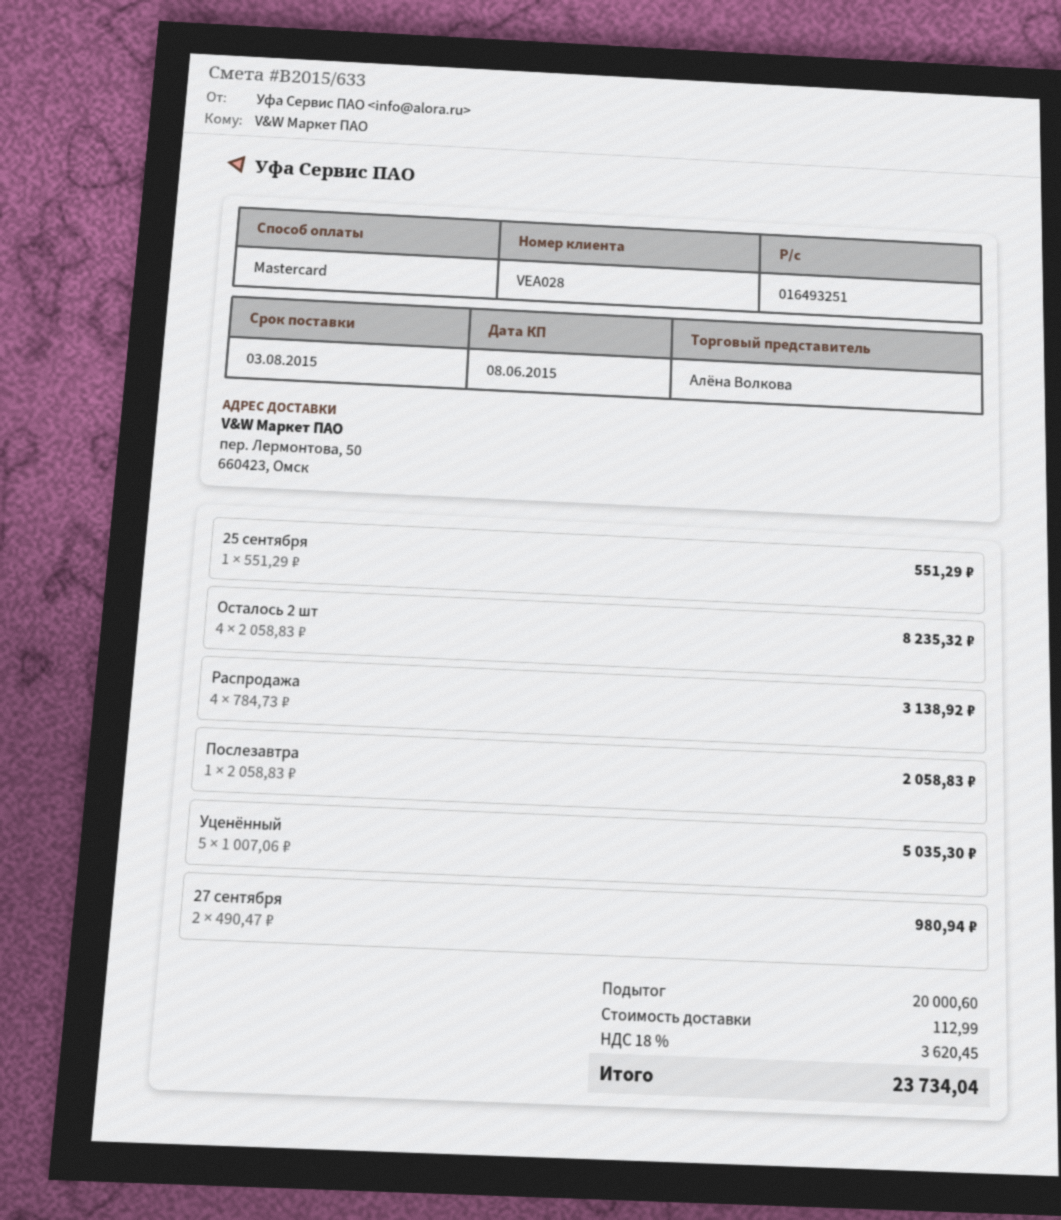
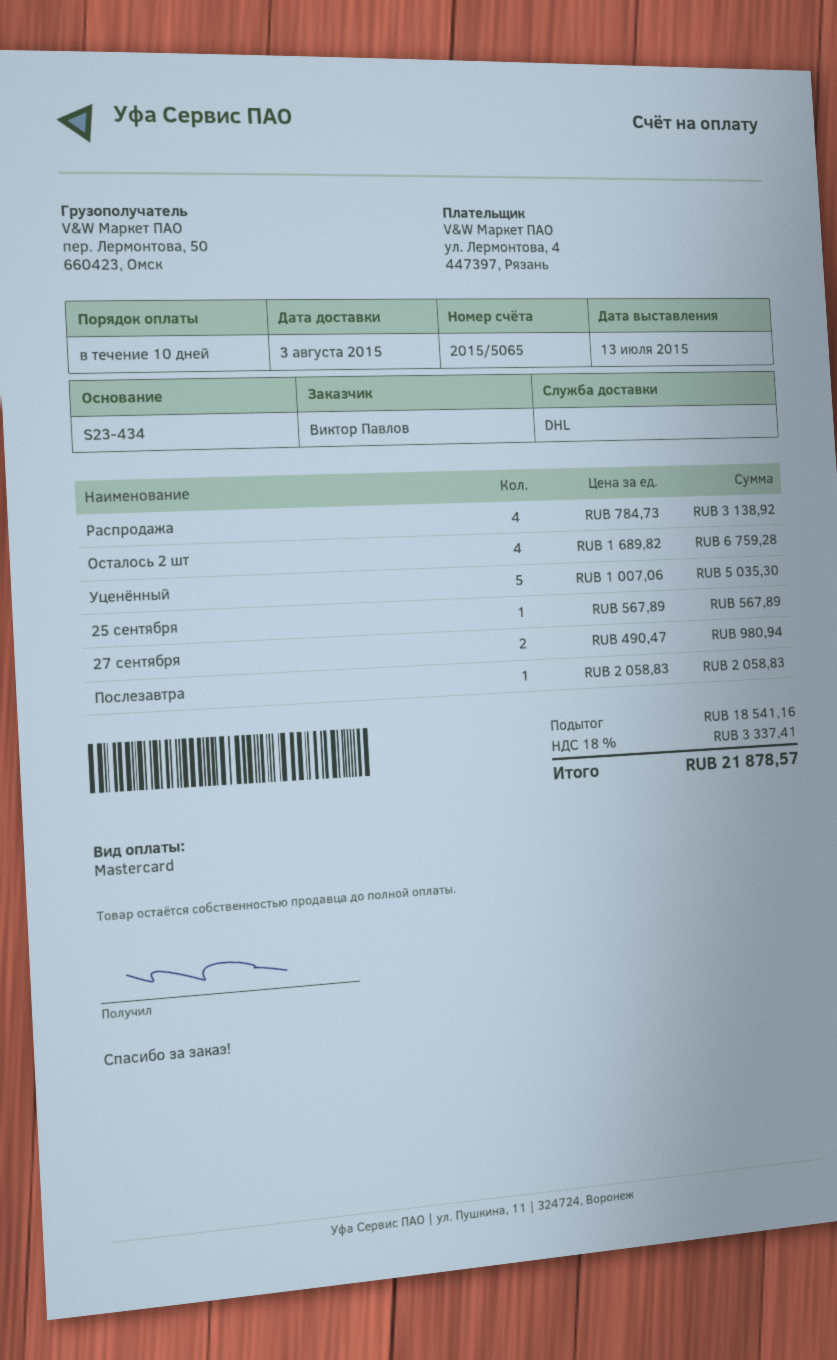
25 сентября: 1 x 551.29 = 551.29 -> 1 x 567.89 = 567.89
Осталось 2 шт: 4 x 2058.83 = 8235.32 -> 4 x 1689.82 = 6759.28
subtotal: 20000.60 -> 18541.16
shipping: 112.99 -> none
tax: 18% = 3620.45 -> 18% = 3337.41
total: 23734.04 -> 21878.57

